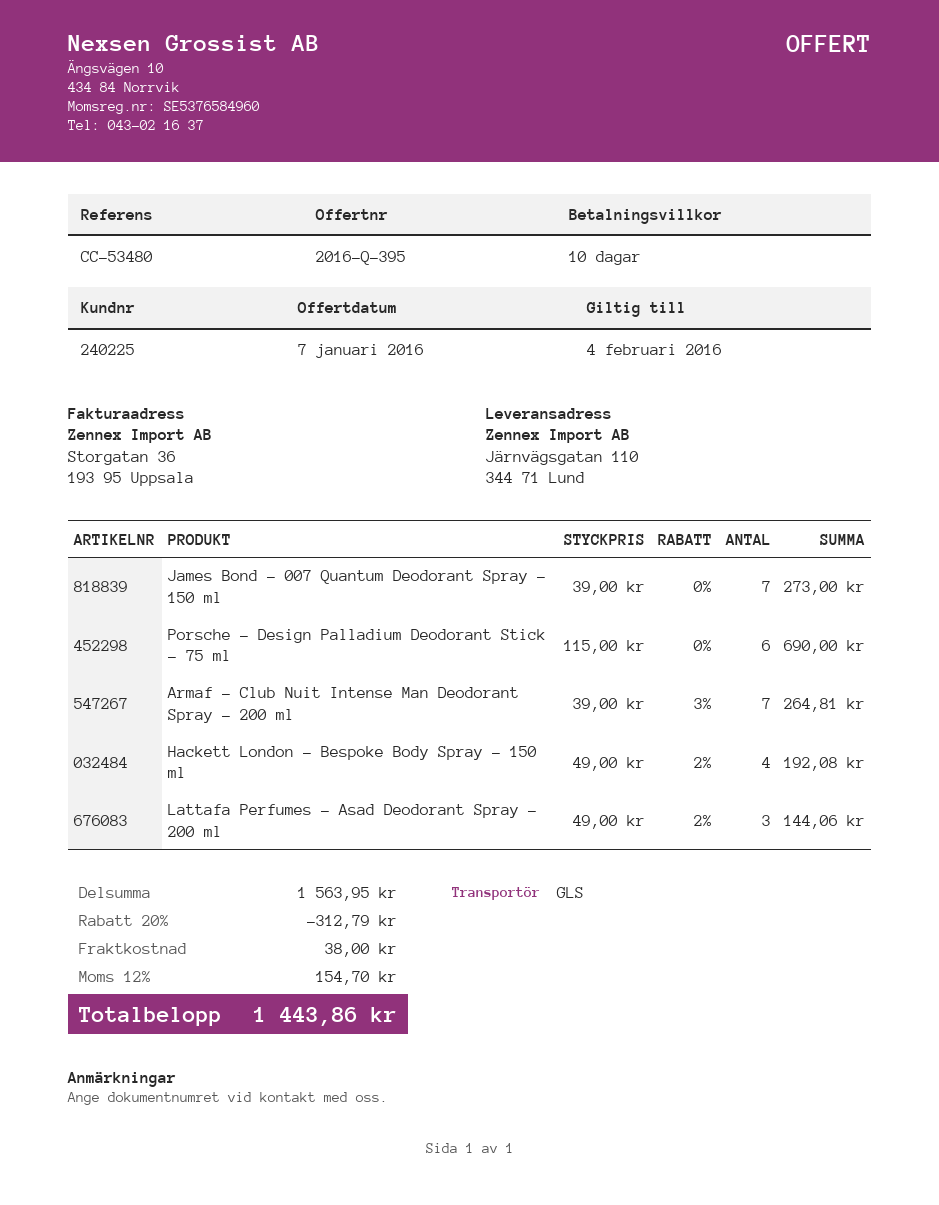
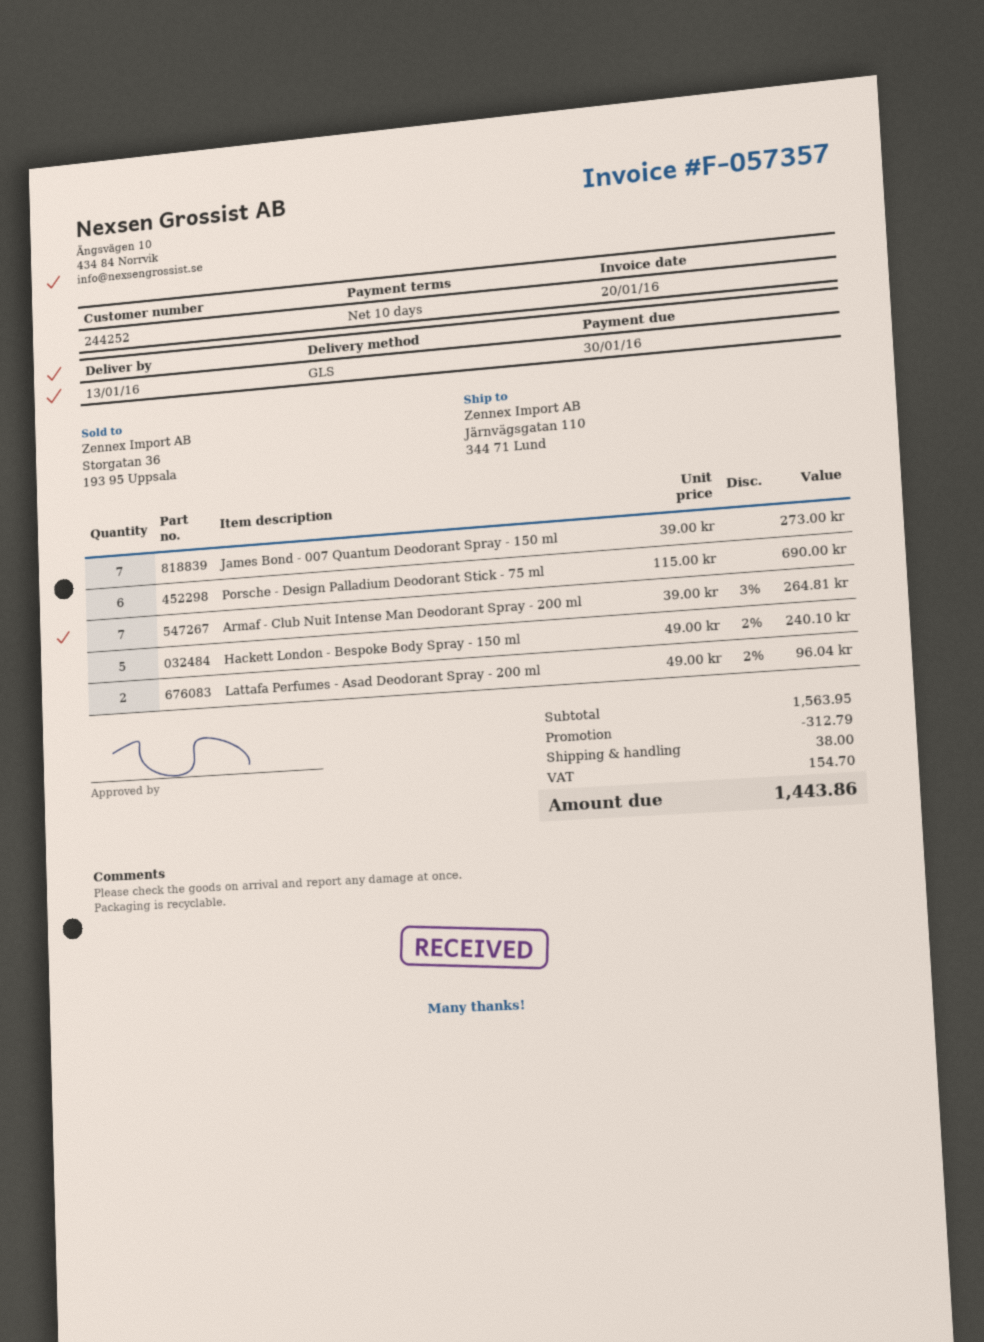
customer number: 240225 -> 244252
Hackett London - Bespoke Body Spray - 150 ml: 4 x 49.00 - 2% = 192.08 -> 5 x 49.00 - 2% = 240.10
Lattafa Perfumes - Asad Deodorant Spray - 200 ml: 3 x 49.00 - 2% = 144.06 -> 2 x 49.00 - 2% = 96.04

